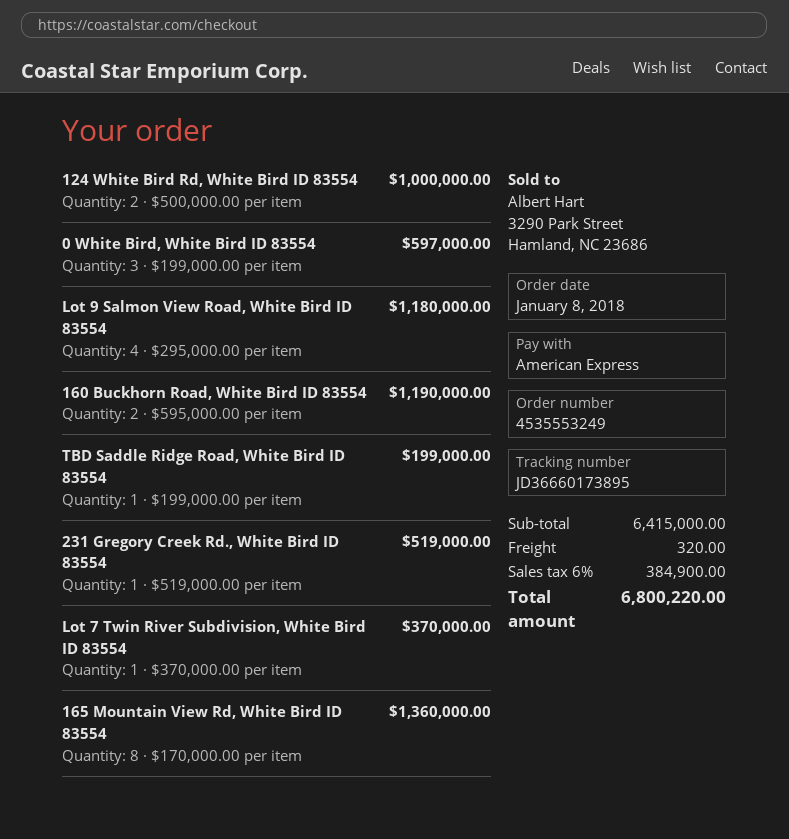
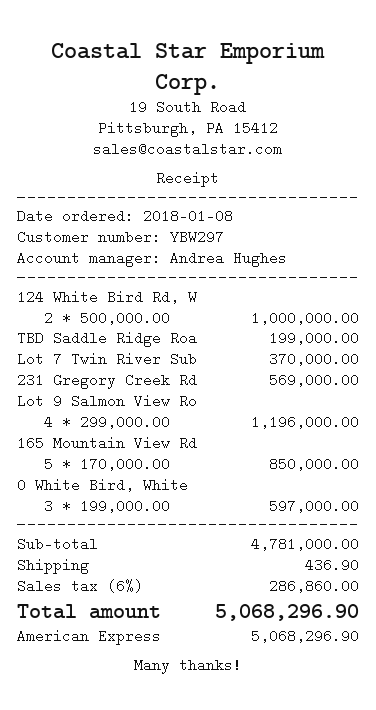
Lot 9 Salmon View Road, White Bird ID 83554: 4 x 295000.00 = 1180000.00 -> 4 x 299000.00 = 1196000.00
160 Buckhorn Road, White Bird ID 83554: 2 x 595000.00 = 1190000.00 -> none
231 Gregory Creek Rd., White Bird ID 83554: 1 x 519000.00 = 519000.00 -> 1 x 569000.00 = 569000.00
165 Mountain View Rd, White Bird ID 83554: 8 x 170000.00 = 1360000.00 -> 5 x 170000.00 = 850000.00
subtotal: 6415000.00 -> 4781000.00
shipping: 320.00 -> 436.90
tax: 6% = 384900.00 -> 6% = 286860.00
total: 6800220.00 -> 5068296.90

